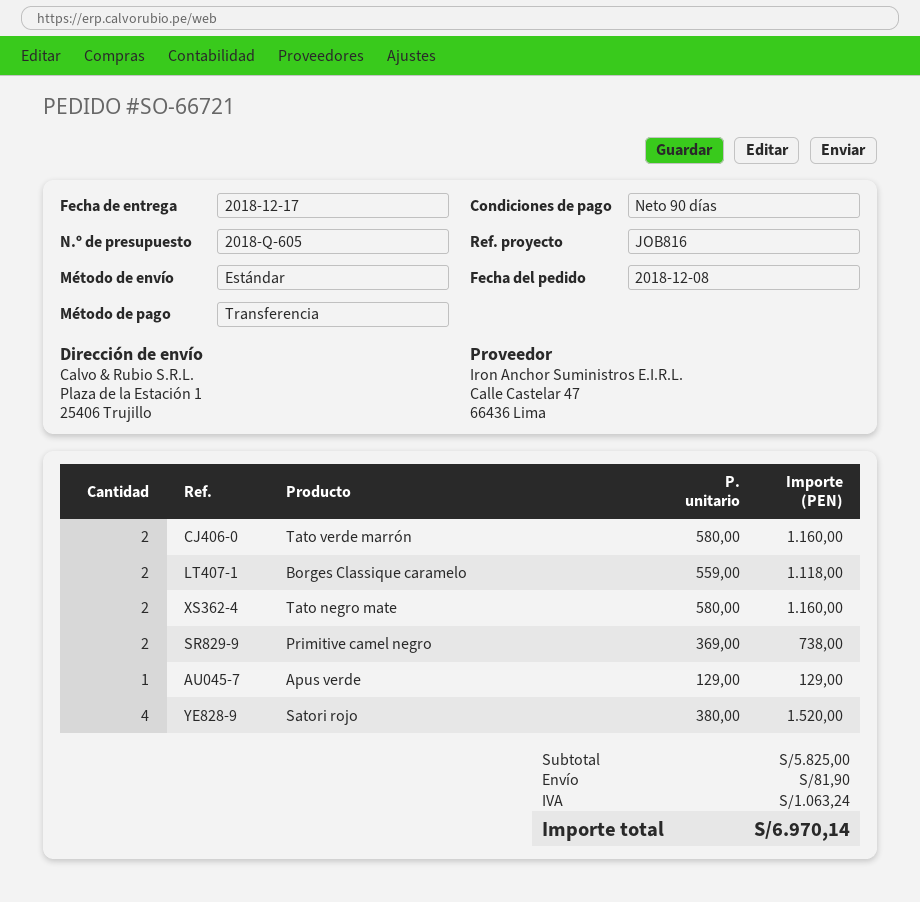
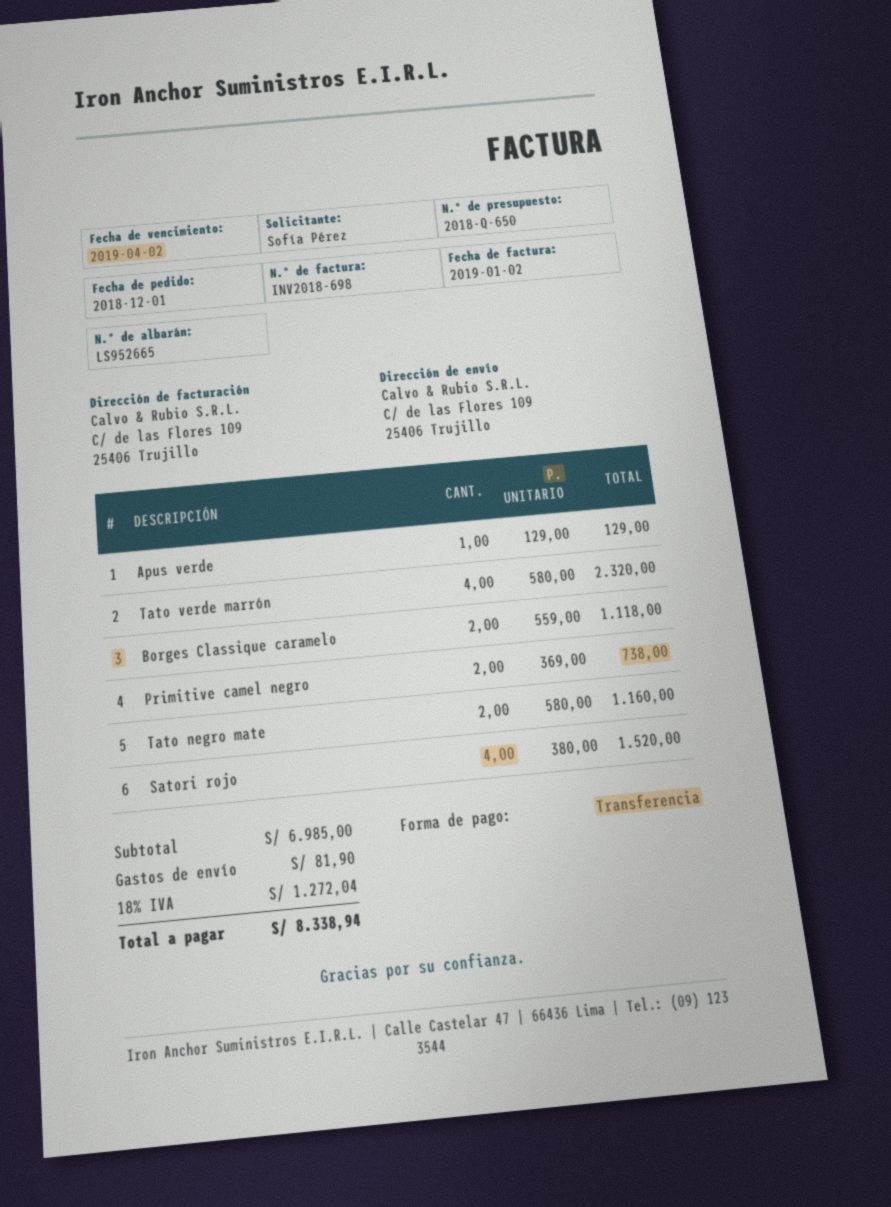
quote number: 2018-Q-605 -> 2018-Q-650
order date: 2018-12-08 -> 2018-12-01
ship to: Plaza de la Estación 1, 25406 Trujillo -> C/ de las Flores 109, 25406 Trujillo
Tato verde marrón: 2 x 580.00 = 1160.00 -> 4 x 580.00 = 2320.00
subtotal: 5825.00 -> 6985.00
tax: 1063.24 -> 1272.04
total: 6970.14 -> 8338.94

